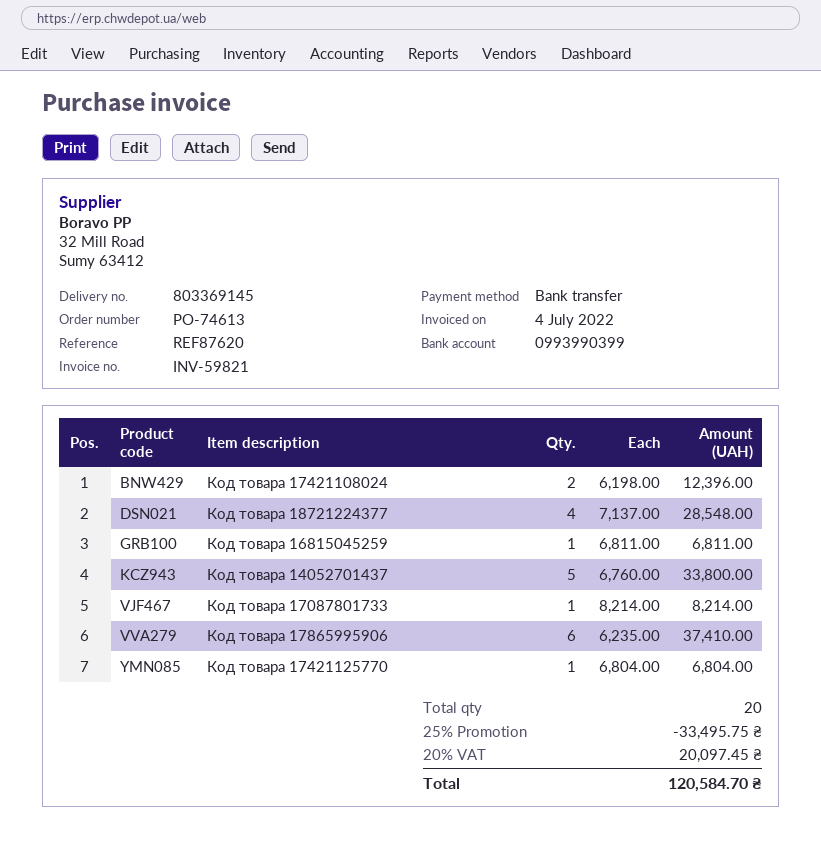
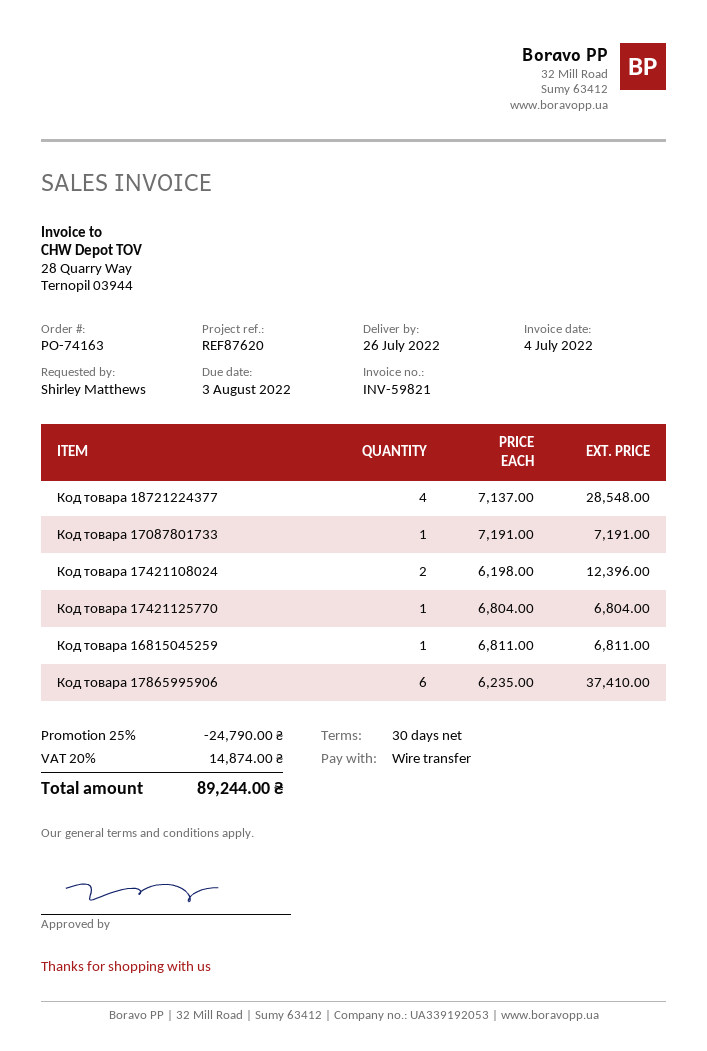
order number: PO-74613 -> PO-74163
Код товара 14052701437: 5 x 6760.00 = 33800.00 -> none
Код товара 17087801733: 1 x 8214.00 = 8214.00 -> 1 x 7191.00 = 7191.00
discount: 25% = 33495.75 -> 25% = 24790.00
tax: 20% = 20097.45 -> 20% = 14874.00
total: 120584.70 -> 89244.00

